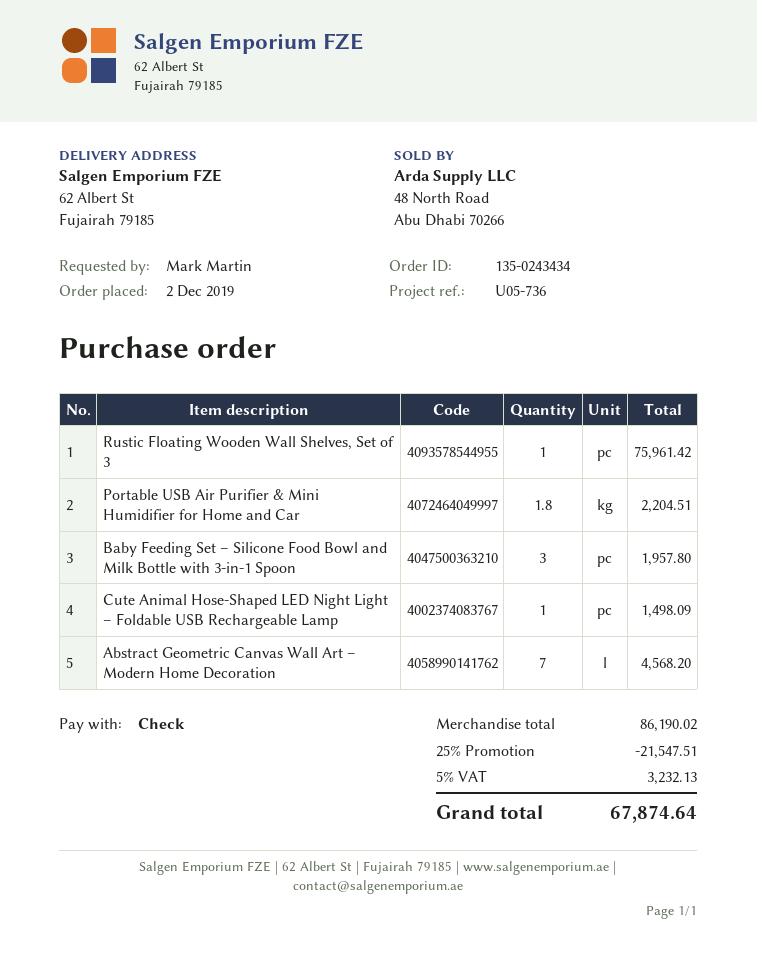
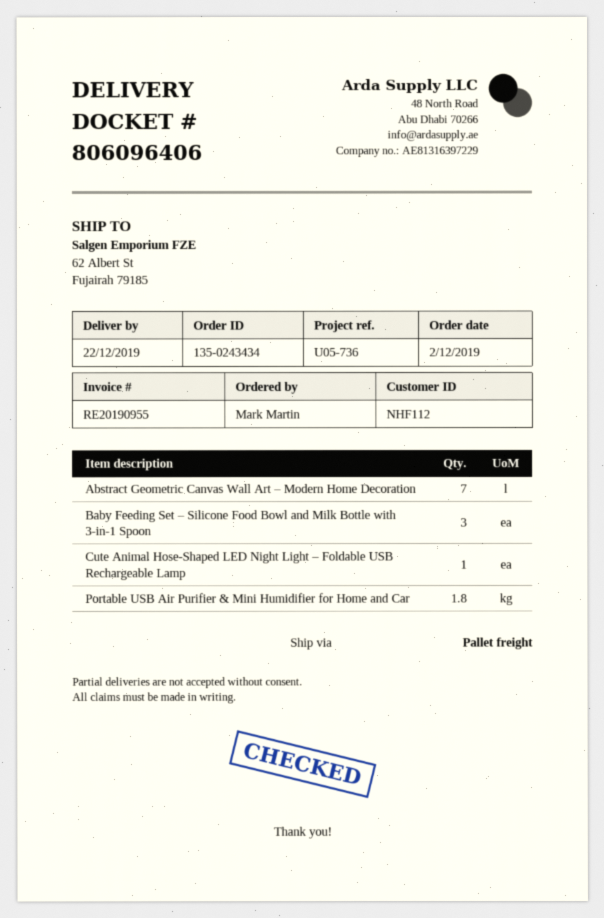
Rustic Floating Wooden Wall Shelves, Set of 3: 1 -> none

